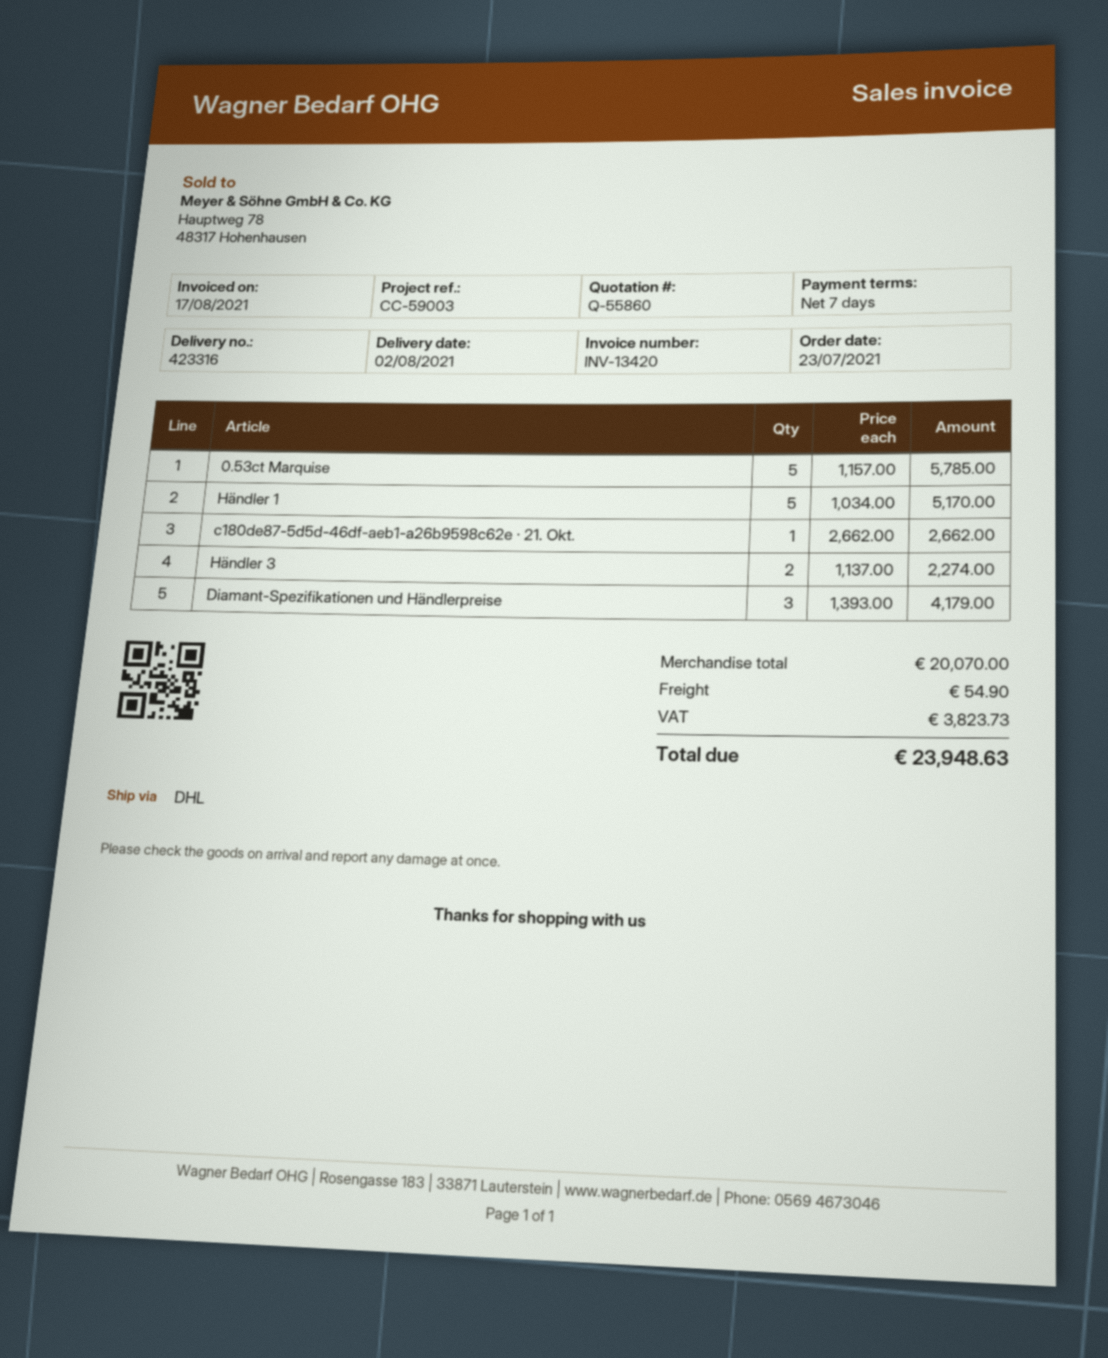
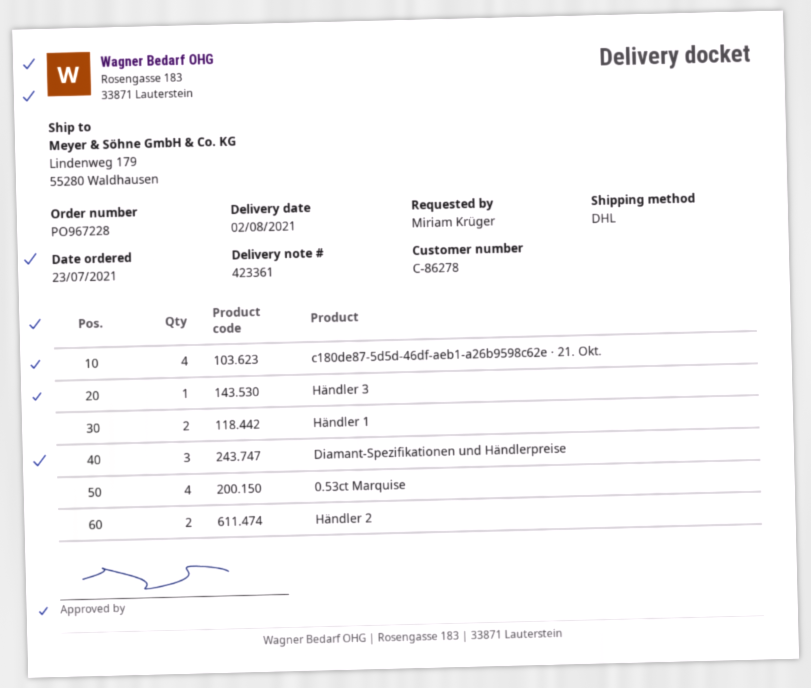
delivery note number: 423316 -> 423361
0.53ct Marquise: 5 -> 4
Händler 1: 5 -> 2
c180de87-5d5d-46df-aeb1-a26b9598c62e · 21. Okt.: 1 -> 4
Händler 3: 2 -> 1
Händler 2: none -> 2

